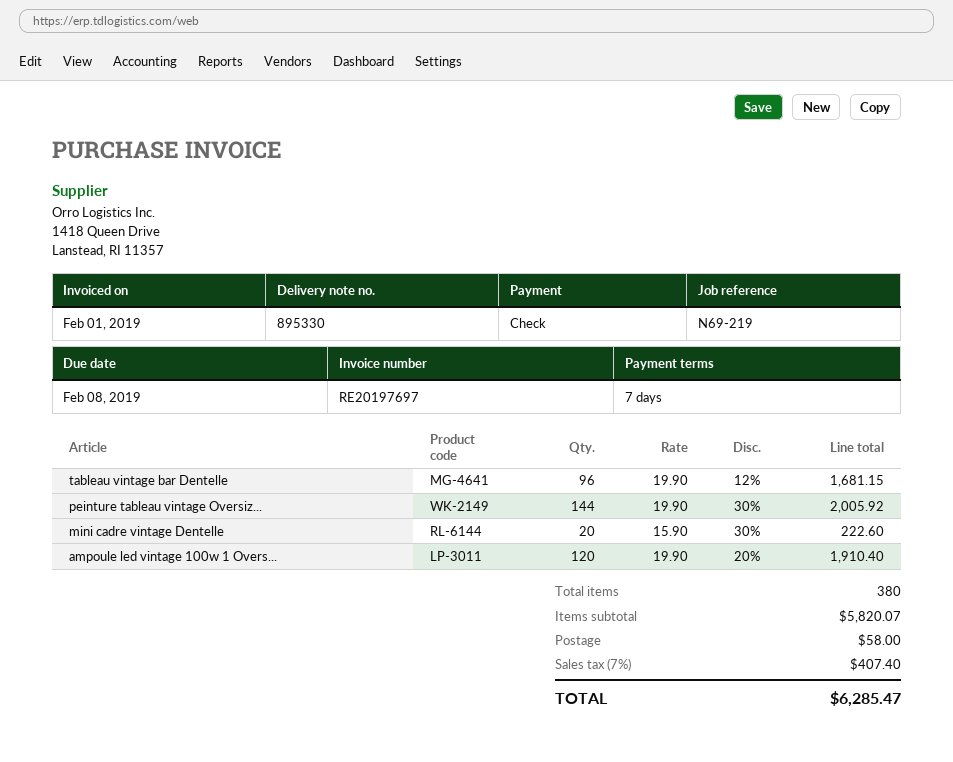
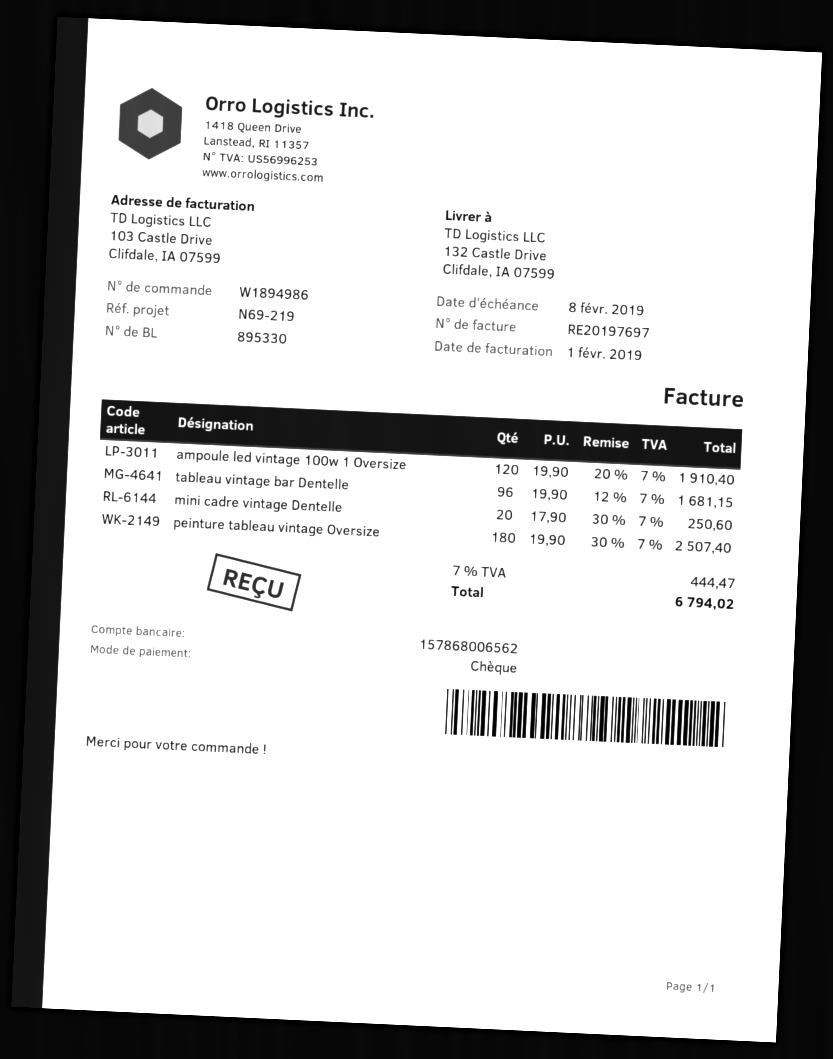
peinture tableau vintage Oversiz...: 144 x 19.90 - 30% = 2005.92 -> 180 x 19.90 - 30% = 2507.40
mini cadre vintage Dentelle: 20 x 15.90 - 30% = 222.60 -> 20 x 17.90 - 30% = 250.60
shipping: 58.00 -> none
tax: 7% = 407.40 -> 7% = 444.47
total: 6285.47 -> 6794.02

